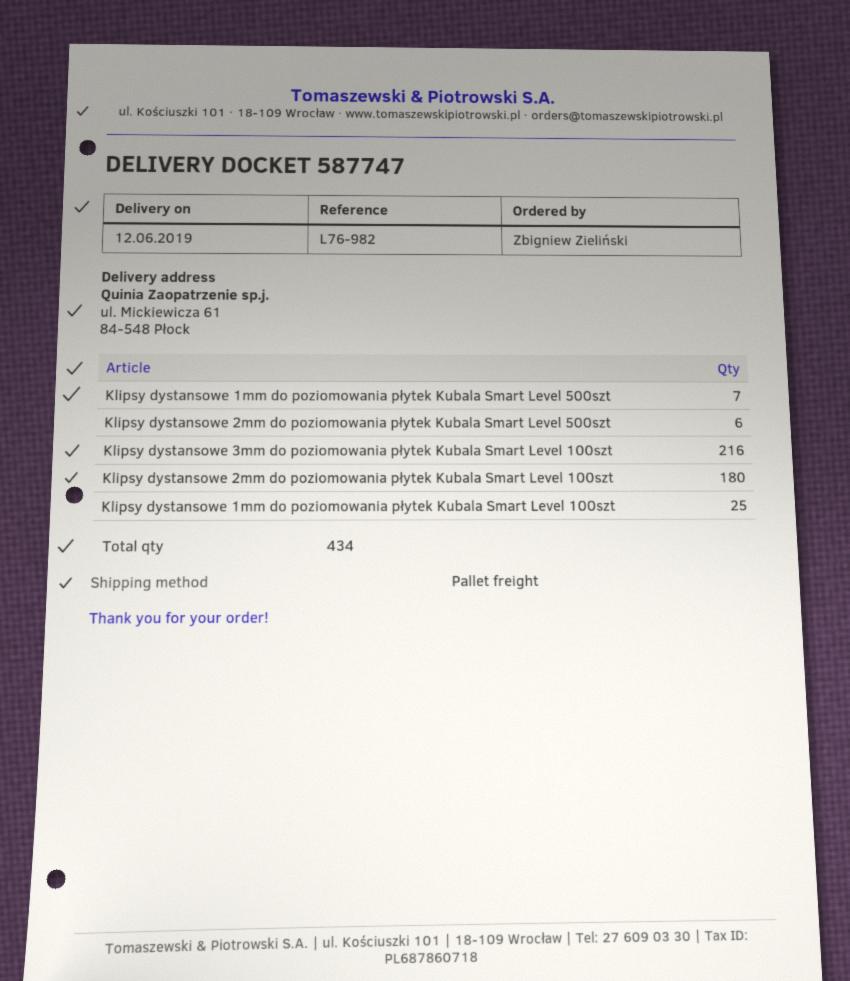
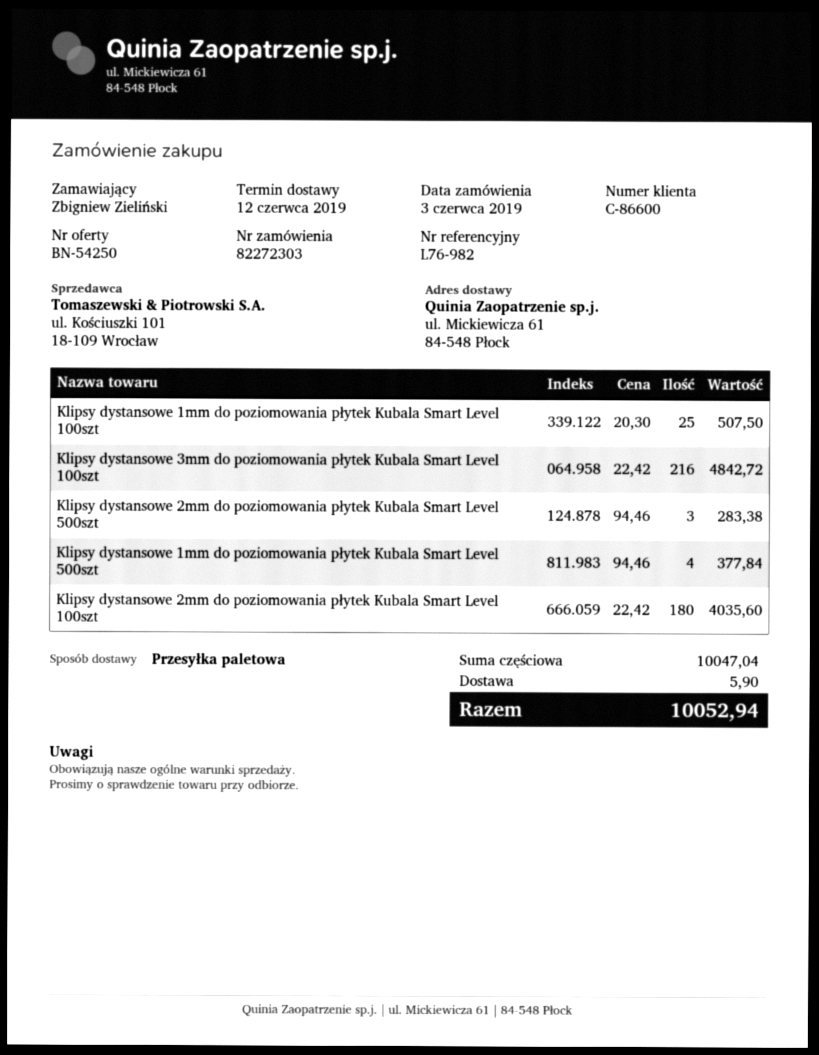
Klipsy dystansowe 1mm do poziomowania płytek Kubala Smart Level 500szt: 7 -> 4
Klipsy dystansowe 2mm do poziomowania płytek Kubala Smart Level 500szt: 6 -> 3

